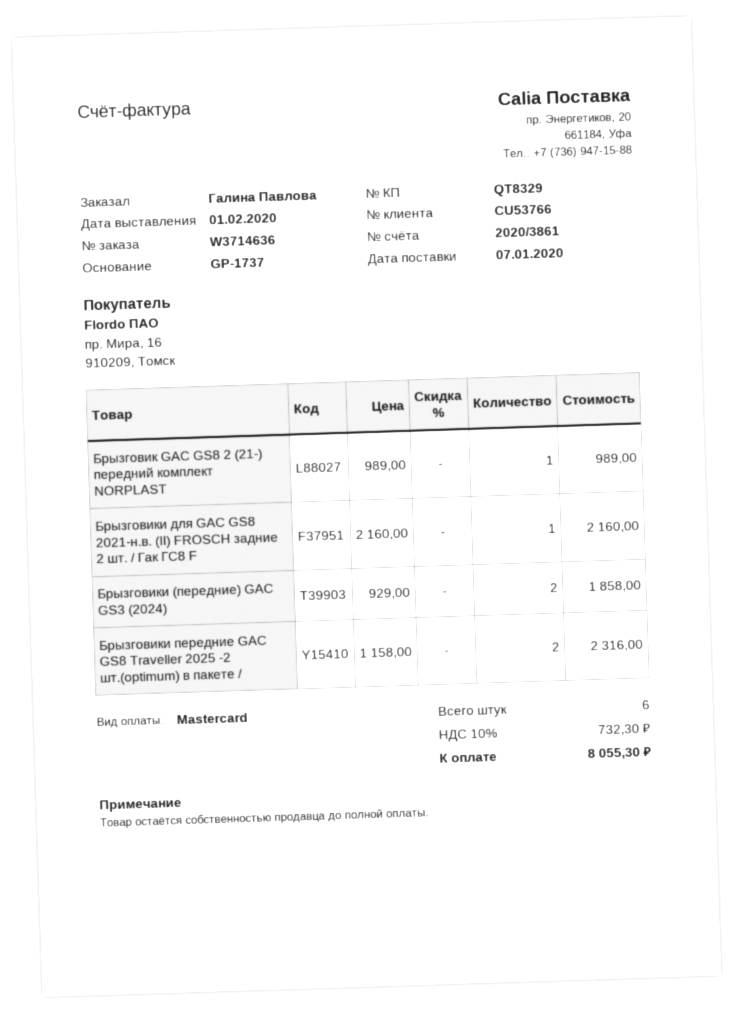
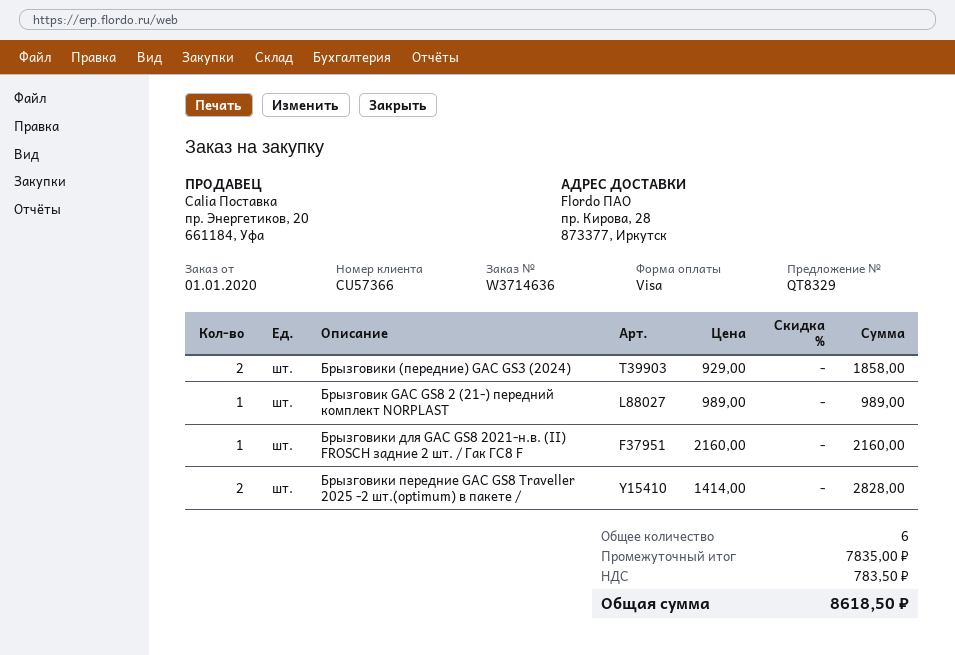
customer number: CU53766 -> CU57366
payment method: Mastercard -> Visa
Брызговики передние GAC GS8 Traveller 2025 -2 шт.(optimum) в пакете /: 2 x 1158.00 = 2316.00 -> 2 x 1414.00 = 2828.00
tax: 732.30 -> 783.50
total: 8055.30 -> 8618.50

